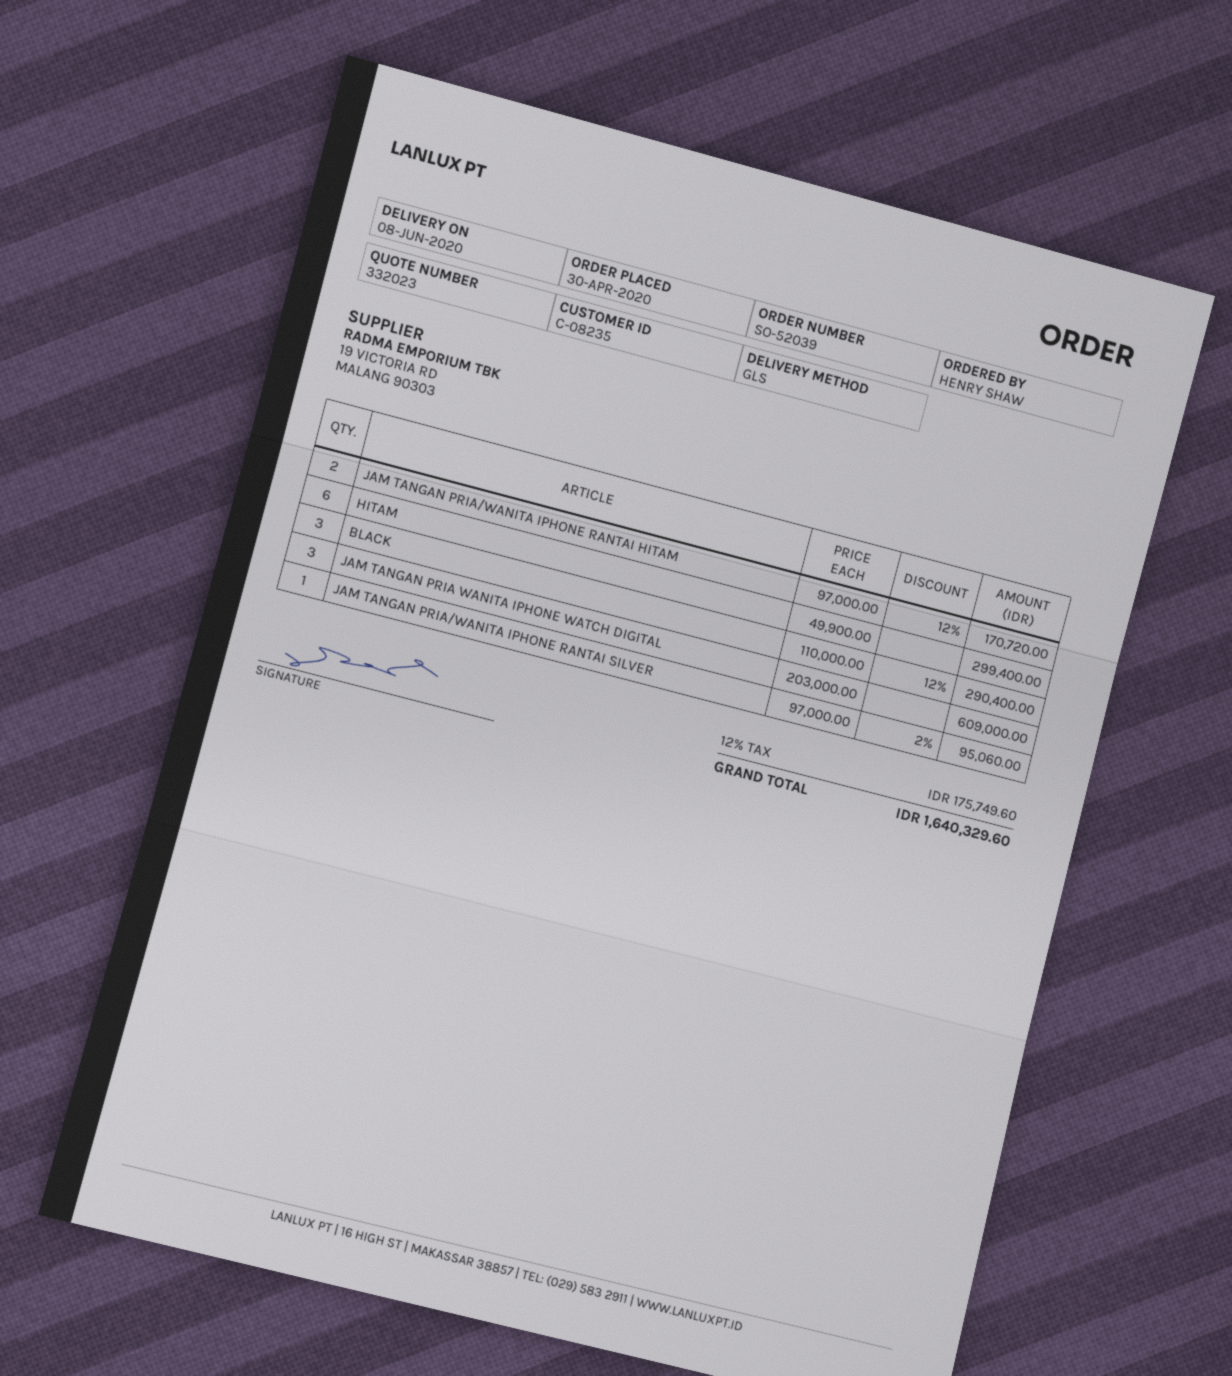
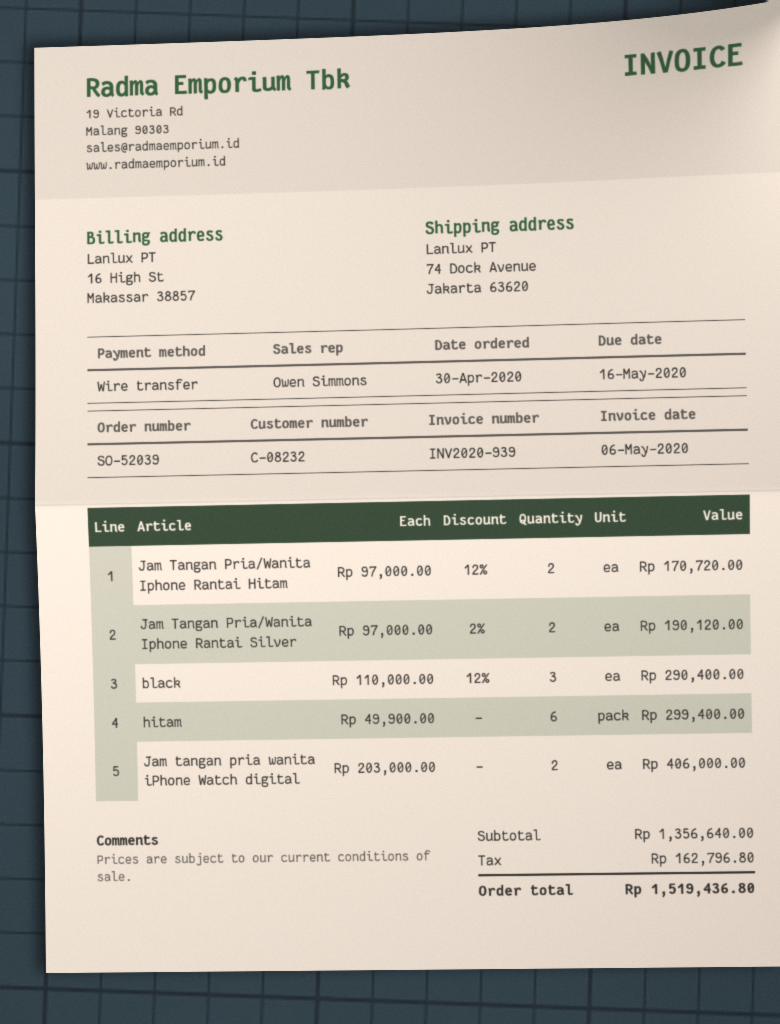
customer number: C-08235 -> C-08232
JAM TANGAN PRIA WANITA IPHONE WATCH DIGITAL: 3 x 203000.00 = 609000.00 -> 2 x 203000.00 = 406000.00
JAM TANGAN PRIA/WANITA IPHONE RANTAI SILVER: 1 x 97000.00 - 2% = 95060.00 -> 2 x 97000.00 - 2% = 190120.00
tax: 175749.60 -> 162796.80
total: 1640329.60 -> 1519436.80

